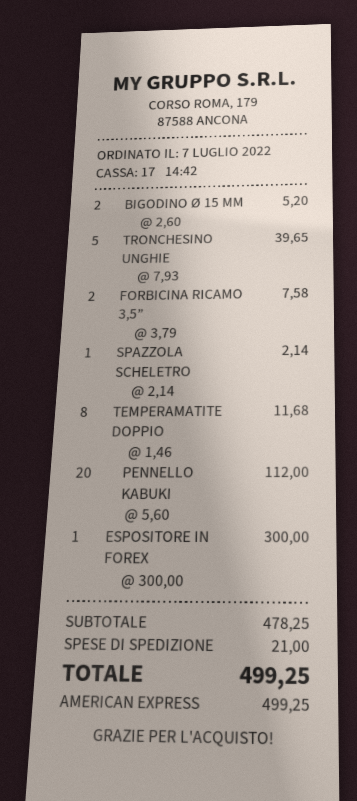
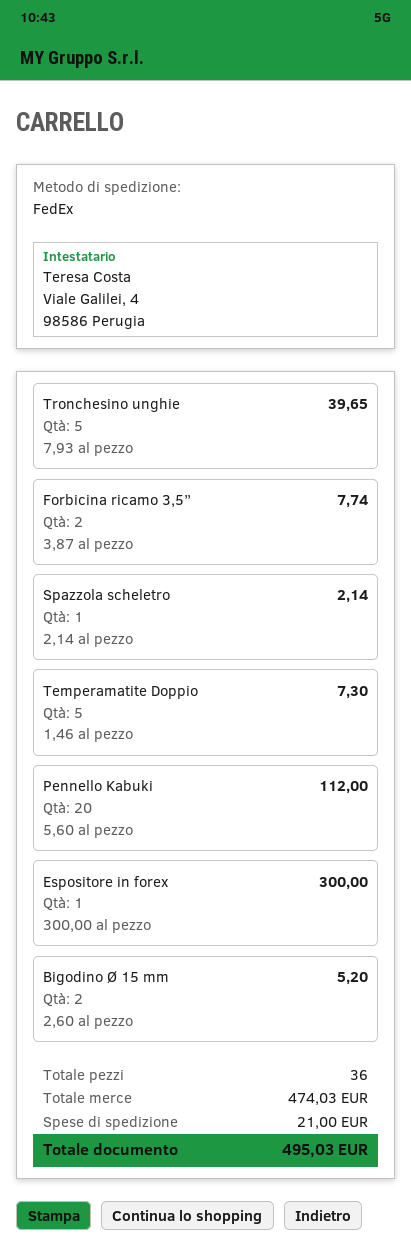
FORBICINA RICAMO 3,5”: 2 x 3.79 = 7.58 -> 2 x 3.87 = 7.74
TEMPERAMATITE DOPPIO: 8 x 1.46 = 11.68 -> 5 x 1.46 = 7.30
subtotal: 478.25 -> 474.03
total: 499.25 -> 495.03

